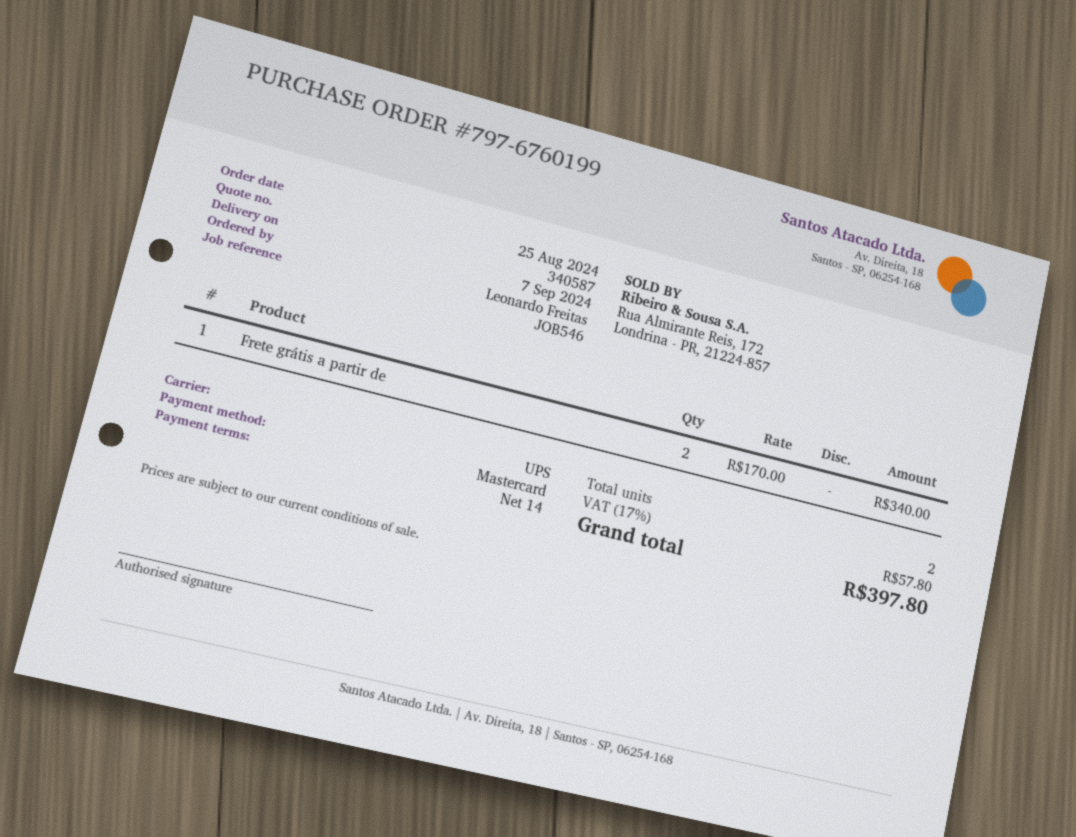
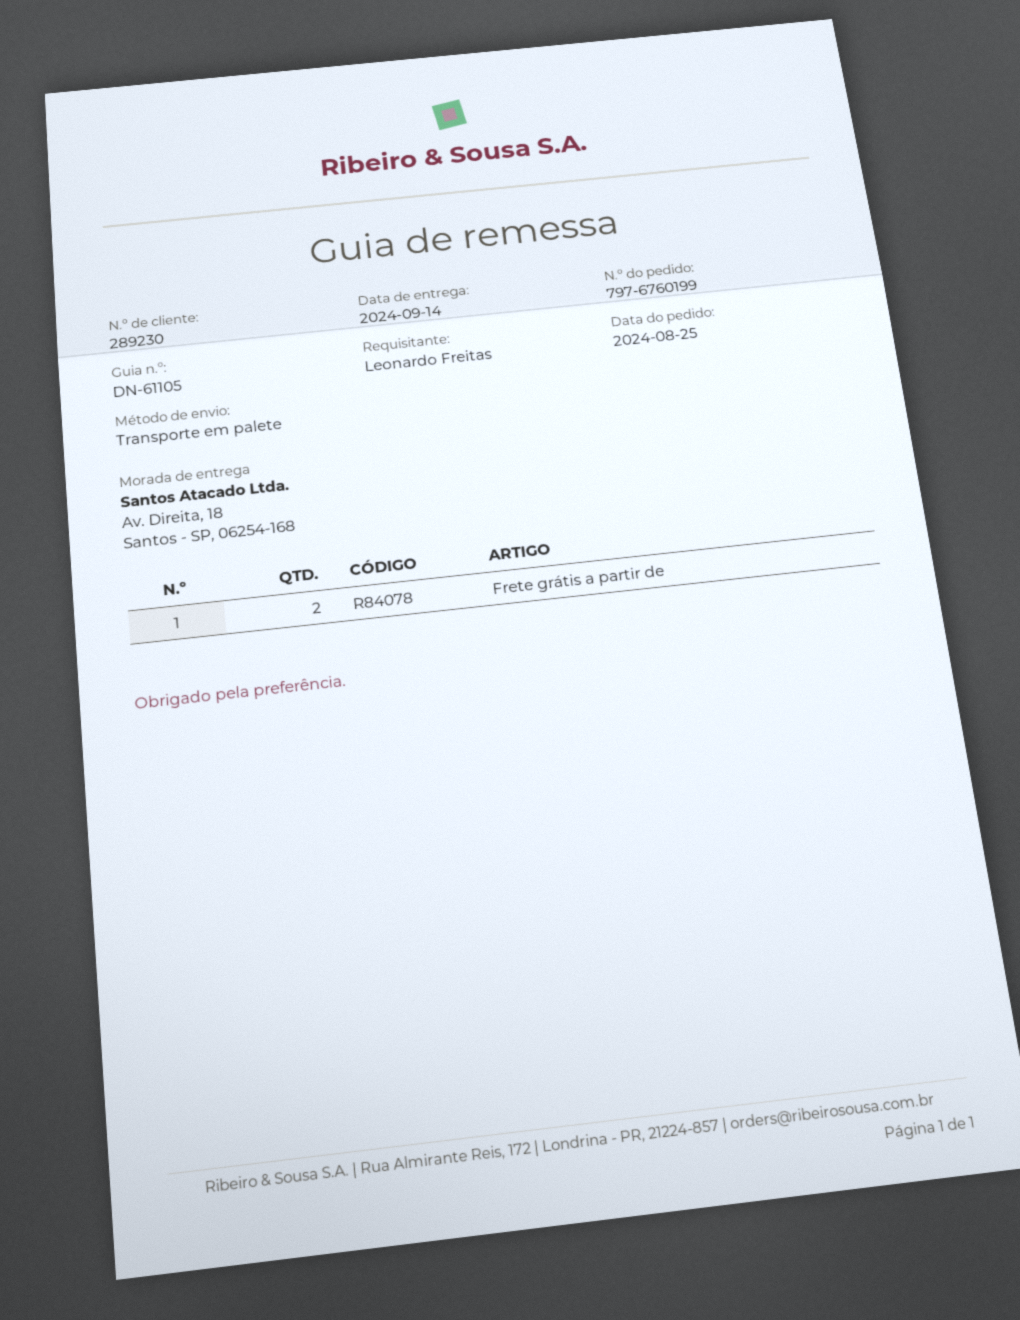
delivery date: 2024-09-07 -> 2024-09-14
shipping method: UPS -> pallet freight

